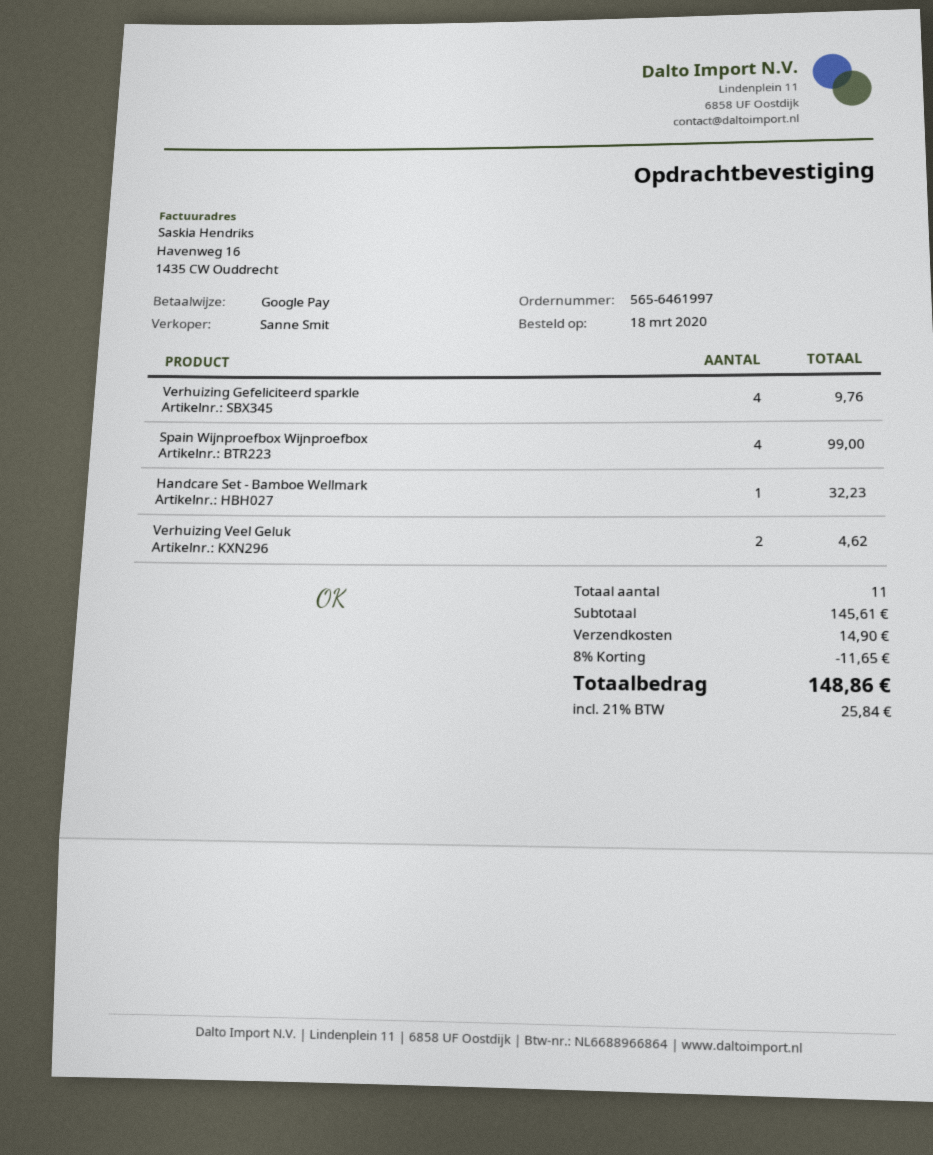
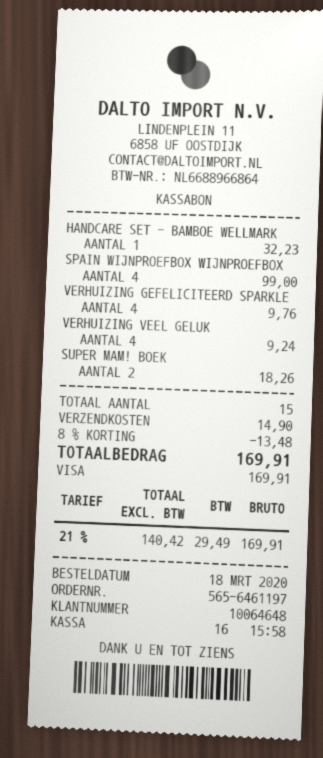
order number: 565-6461997 -> 565-6461197
payment method: Google Pay -> Visa
Verhuizing Veel Geluk: 2 for 4.62 -> 4 for 9.24
SUPER MAM! BOEK: none -> 2 for 18.26
total quantity: 11 -> 15
discount: 8% = 11.65 -> 8% = 13.48
tax: 21% = 25.84 -> 21% = 29.49
total: 148.86 -> 169.91

